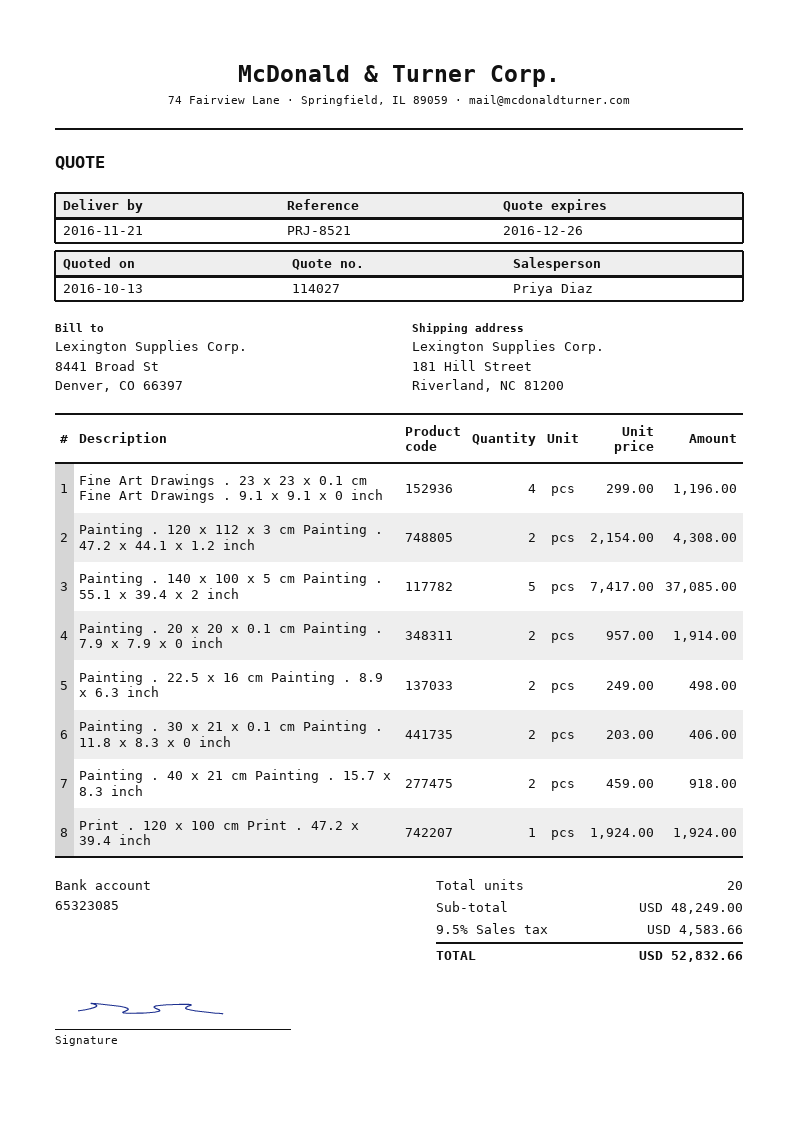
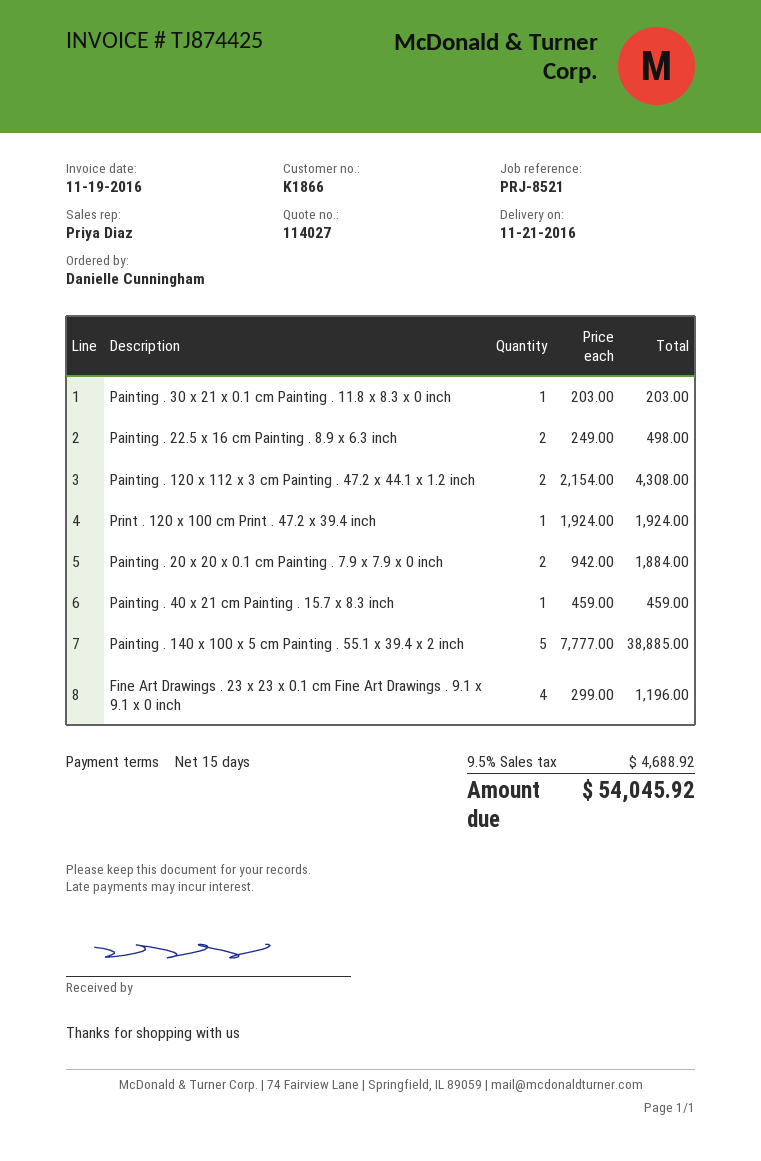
Painting . 140 x 100 x 5 cm Painting . 55.1 x 39.4 x 2 inch: 5 x 7417.00 = 37085.00 -> 5 x 7777.00 = 38885.00
Painting . 20 x 20 x 0.1 cm Painting . 7.9 x 7.9 x 0 inch: 2 x 957.00 = 1914.00 -> 2 x 942.00 = 1884.00
Painting . 30 x 21 x 0.1 cm Painting . 11.8 x 8.3 x 0 inch: 2 x 203.00 = 406.00 -> 1 x 203.00 = 203.00
Painting . 40 x 21 cm Painting . 15.7 x 8.3 inch: 2 x 459.00 = 918.00 -> 1 x 459.00 = 459.00
tax: 9.5% = 4583.66 -> 9.5% = 4688.92
total: 52832.66 -> 54045.92

